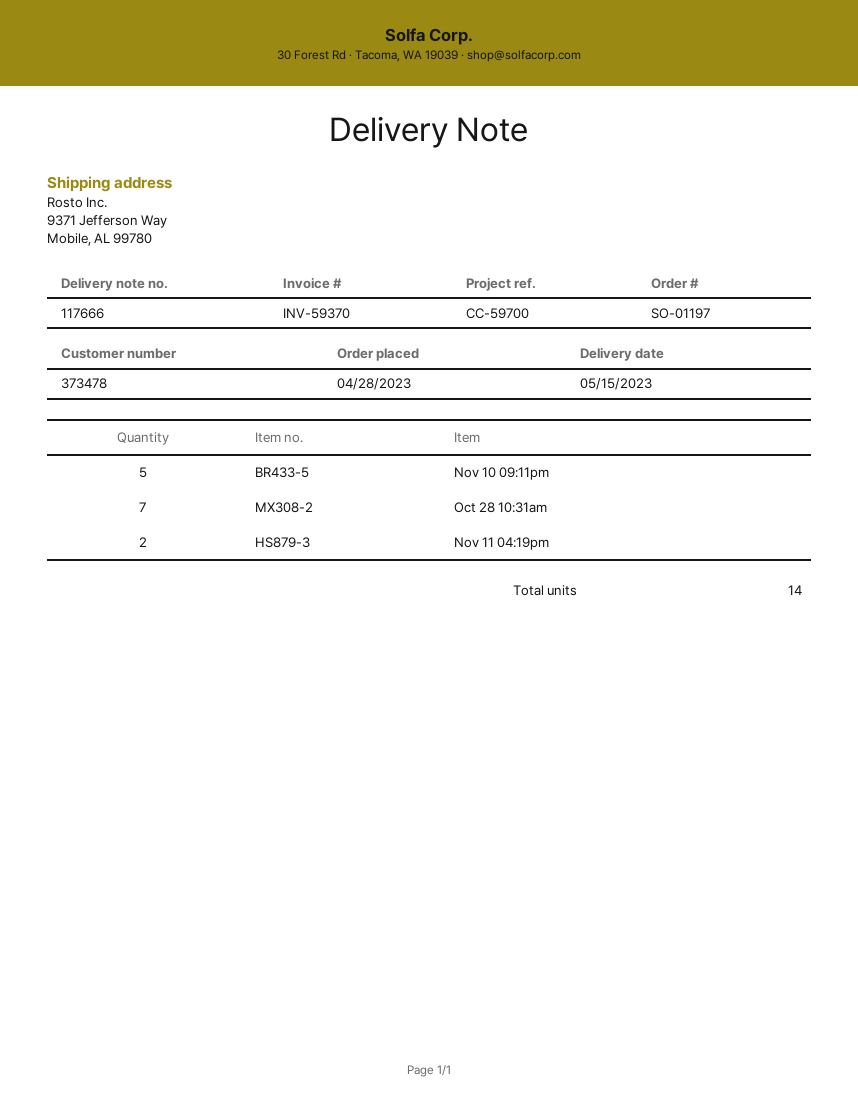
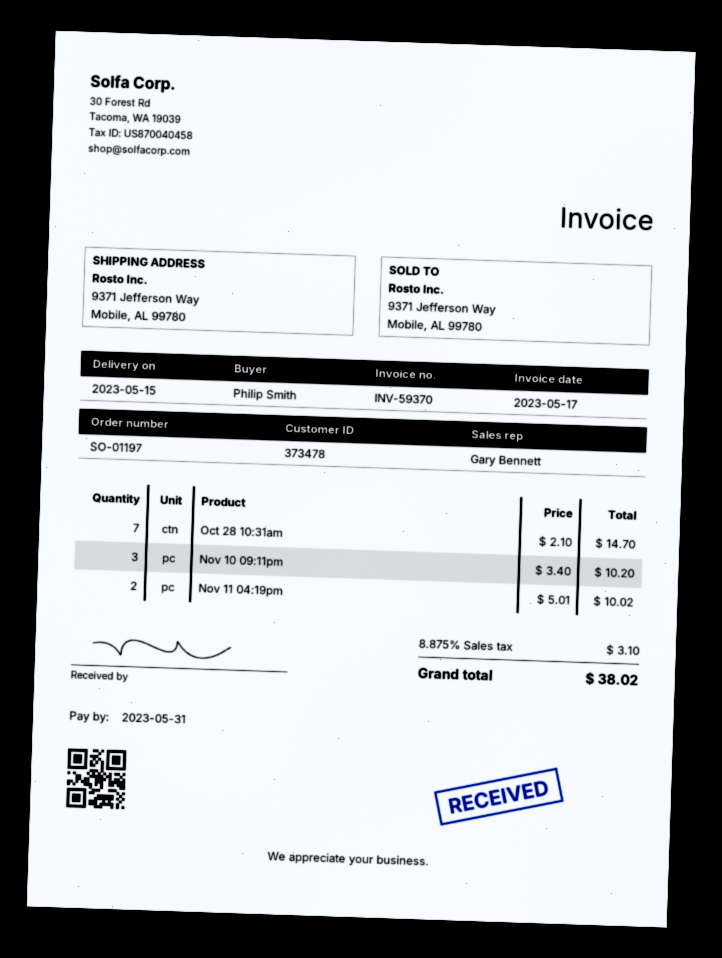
Nov 10 09:11pm: 5 -> 3

